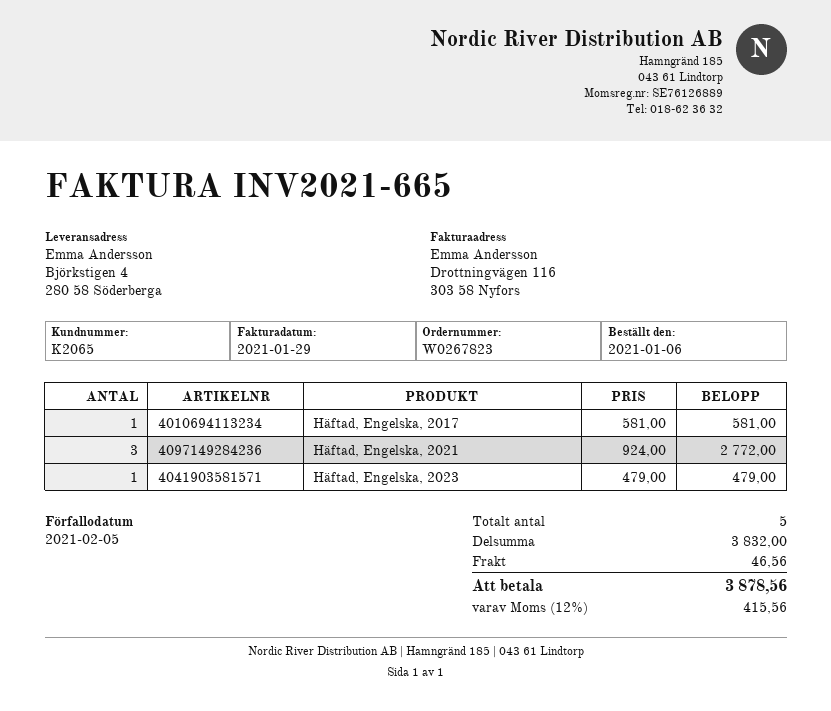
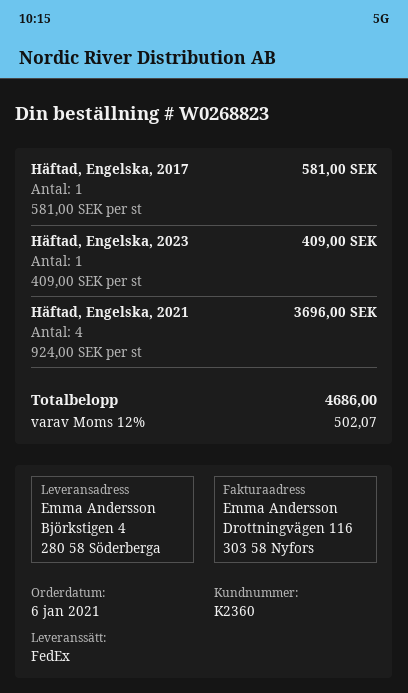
order number: W0267823 -> W0268823
customer number: K2065 -> K2360
Häftad, Engelska, 2021: 3 x 924.00 = 2772.00 -> 4 x 924.00 = 3696.00
Häftad, Engelska, 2023: 1 x 479.00 = 479.00 -> 1 x 409.00 = 409.00
shipping: 46.56 -> none
tax: 12% = 415.56 -> 12% = 502.07
total: 3878.56 -> 4686.00

